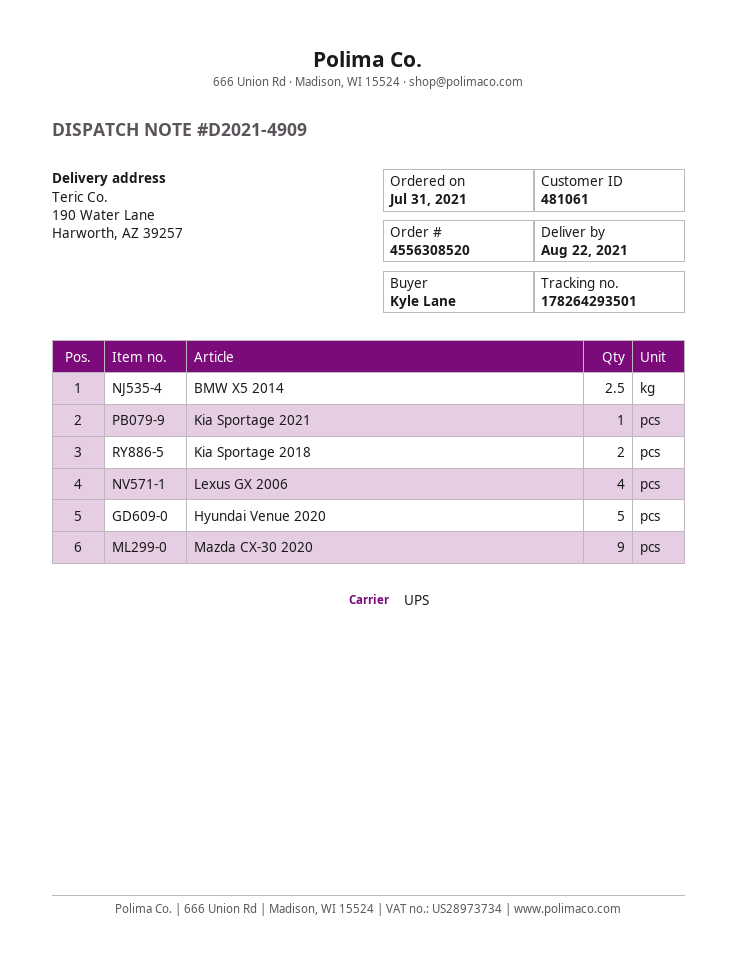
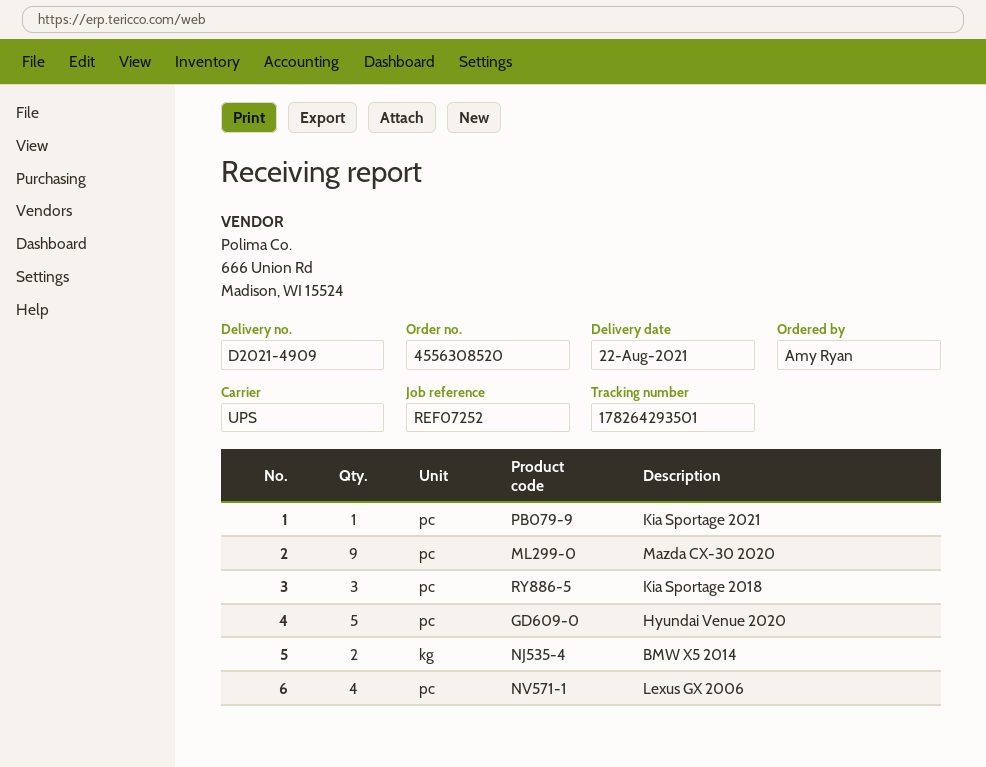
ordered by: Kyle Lane -> Amy Ryan
BMW X5 2014: 2.5 -> 2
Kia Sportage 2018: 2 -> 3

